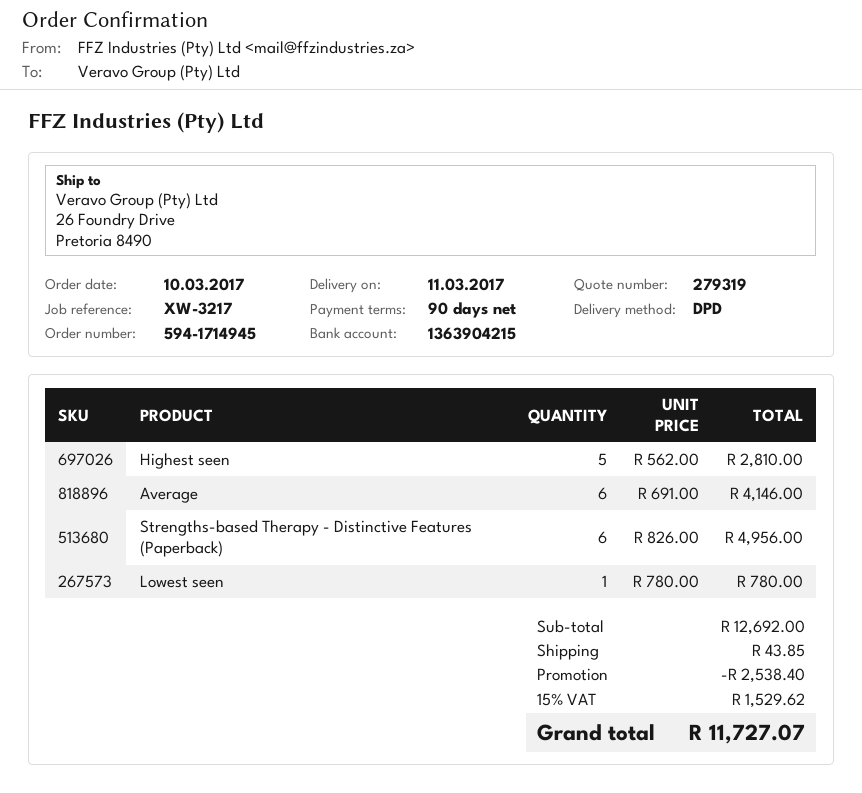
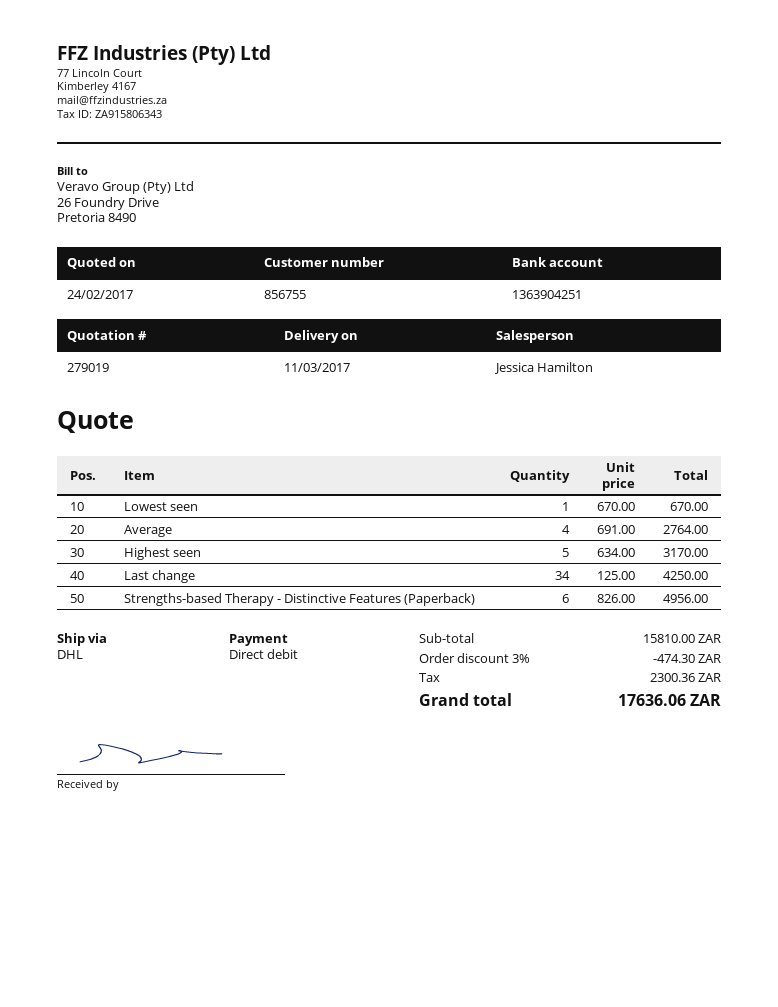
quote number: 279319 -> 279019
bank account: 1363904215 -> 1363904251
shipping method: DPD -> DHL
Highest seen: 5 x 562.00 = 2810.00 -> 5 x 634.00 = 3170.00
Average: 6 x 691.00 = 4146.00 -> 4 x 691.00 = 2764.00
Lowest seen: 1 x 780.00 = 780.00 -> 1 x 670.00 = 670.00
Last change: none -> 34 x 125.00 = 4250.00
subtotal: 12692.00 -> 15810.00
discount: 2538.40 -> 474.30
shipping: 43.85 -> none
tax: 1529.62 -> 2300.36
total: 11727.07 -> 17636.06

